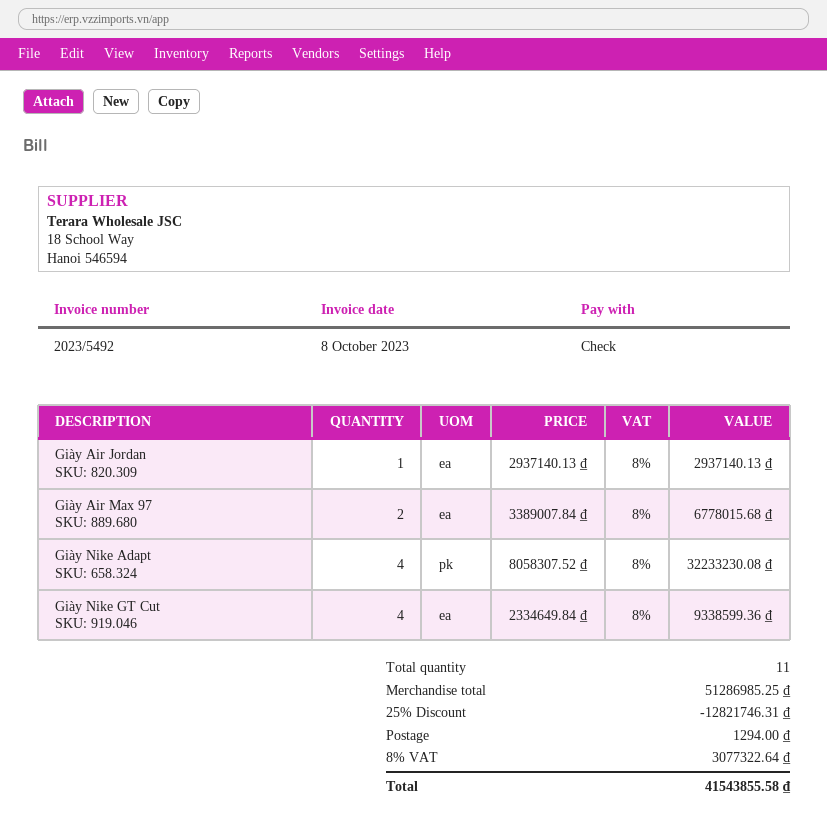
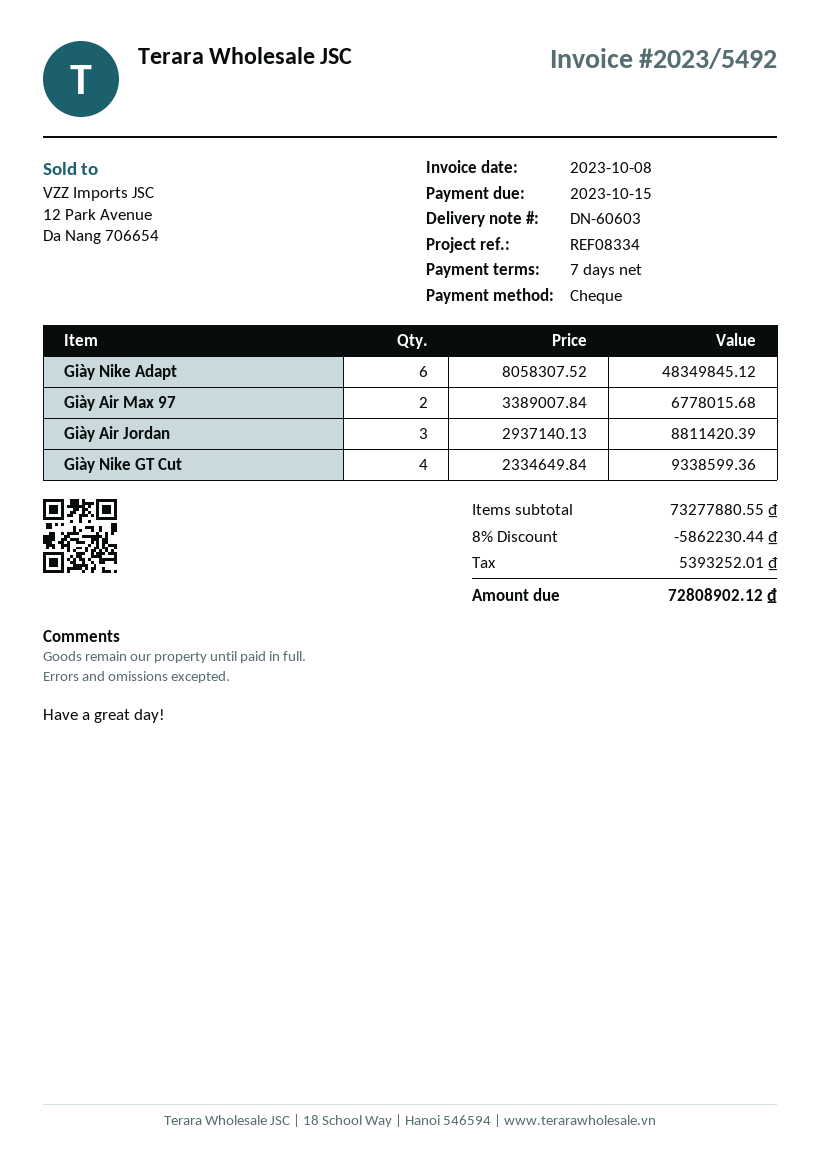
Giày Air Jordan: 1 x 2937140.13 = 2937140.13 -> 3 x 2937140.13 = 8811420.39
Giày Nike Adapt: 4 x 8058307.52 = 32233230.08 -> 6 x 8058307.52 = 48349845.12
subtotal: 51286985.25 -> 73277880.55
discount: 25% = 12821746.31 -> 8% = 5862230.44
shipping: 1294.00 -> none
tax: 3077322.64 -> 5393252.01
total: 41543855.58 -> 72808902.12

